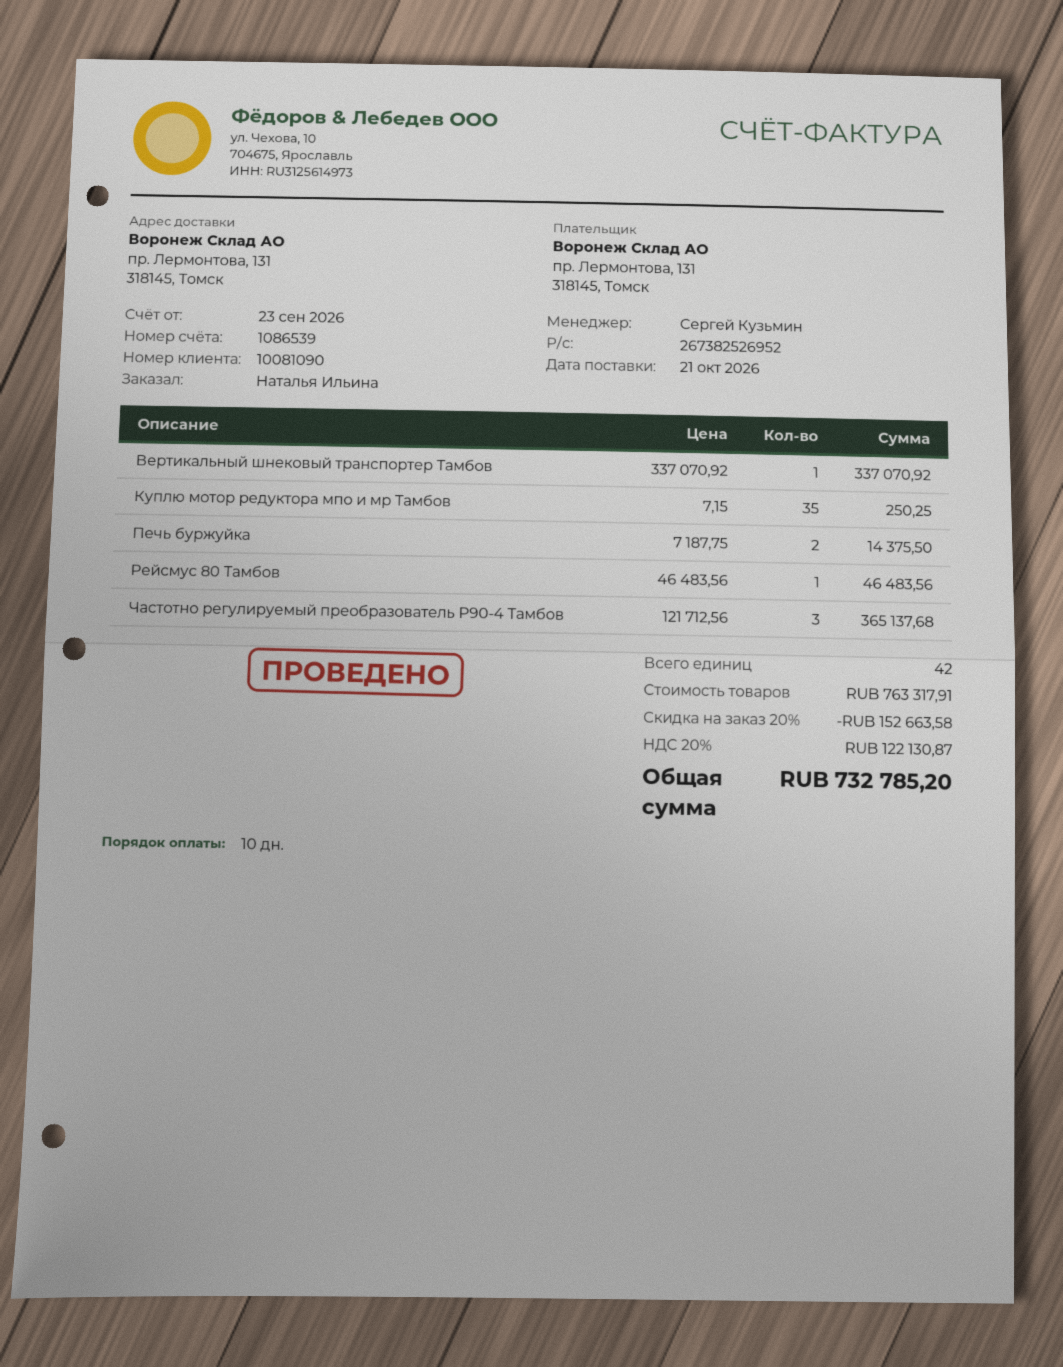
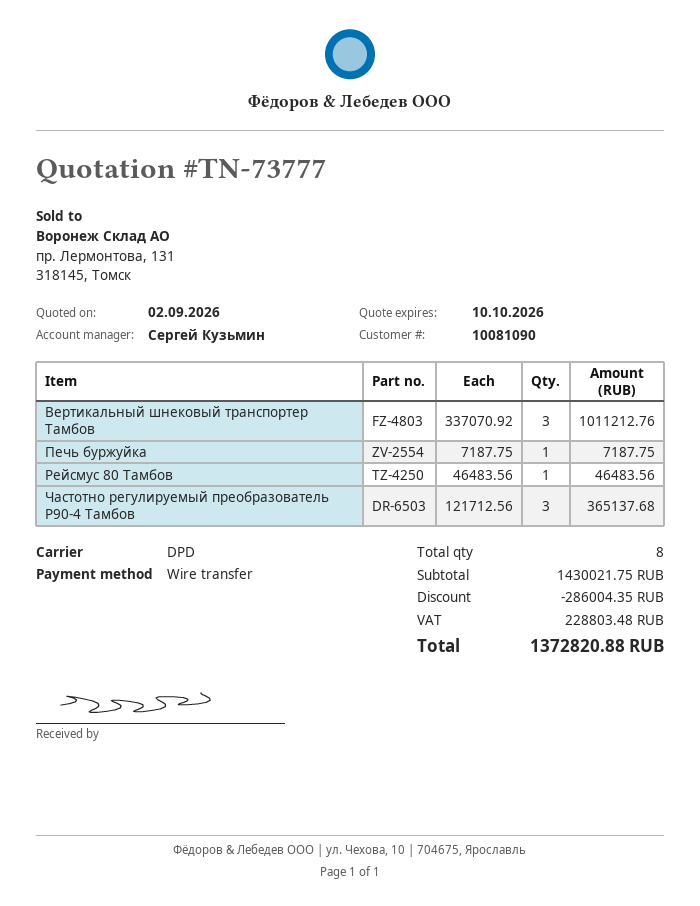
Вертикальный шнековый транспортер Тамбов: 1 x 337070.92 = 337070.92 -> 3 x 337070.92 = 1011212.76
Куплю мотор редуктора мпо и мр Тамбов: 35 x 7.15 = 250.25 -> none
Печь буржуйка: 2 x 7187.75 = 14375.50 -> 1 x 7187.75 = 7187.75
total quantity: 42 -> 8
subtotal: 763317.91 -> 1430021.75
discount: 152663.58 -> 286004.35
tax: 122130.87 -> 228803.48
total: 732785.20 -> 1372820.88

